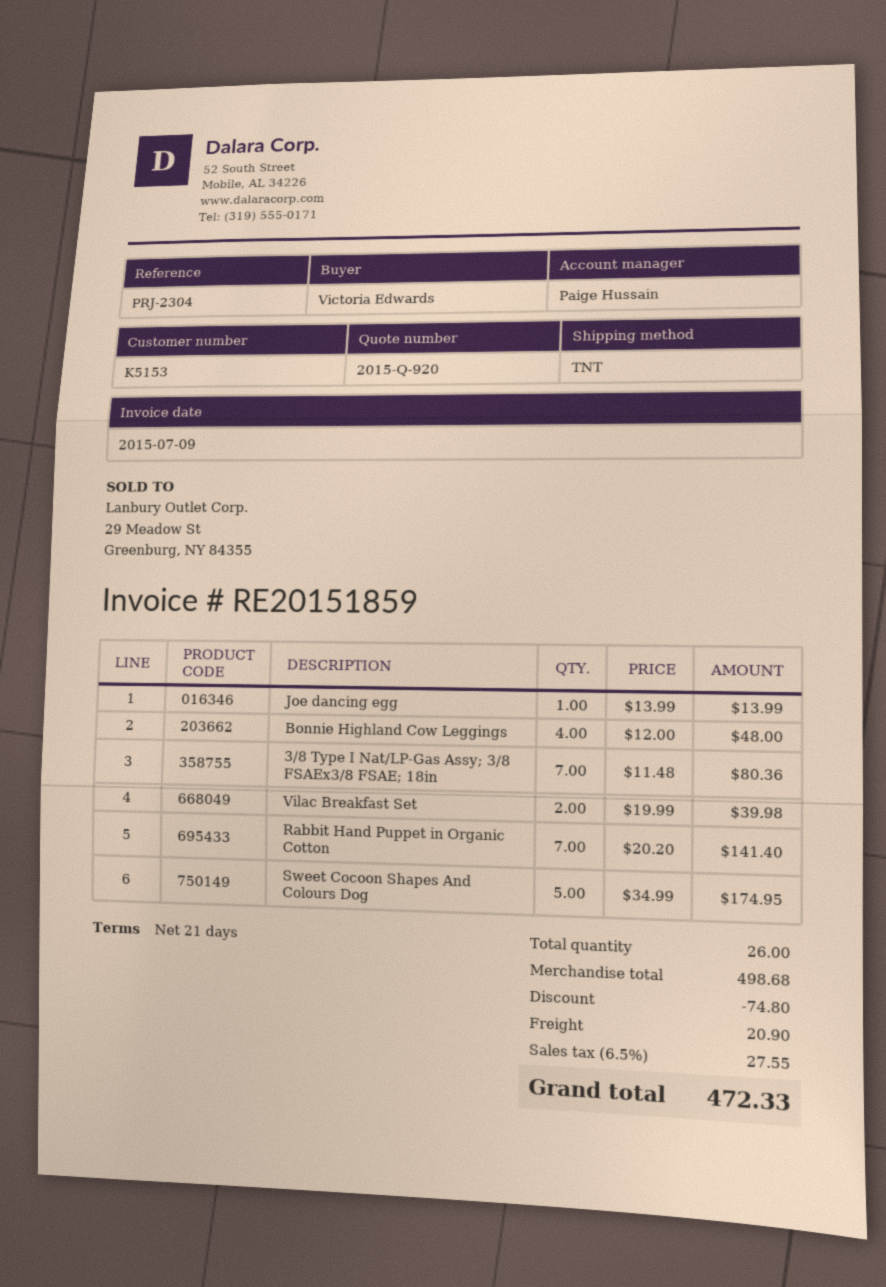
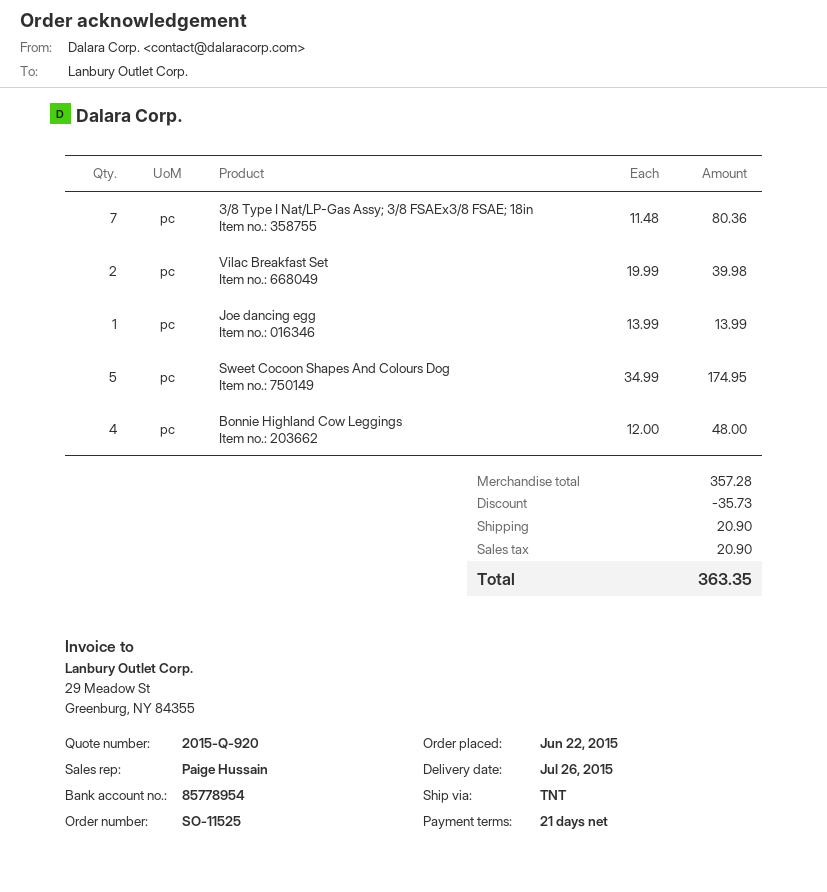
Rabbit Hand Puppet in Organic Cotton: 7 x 20.20 = 141.40 -> none
subtotal: 498.68 -> 357.28
discount: 74.80 -> 35.73
tax: 27.55 -> 20.90
total: 472.33 -> 363.35

